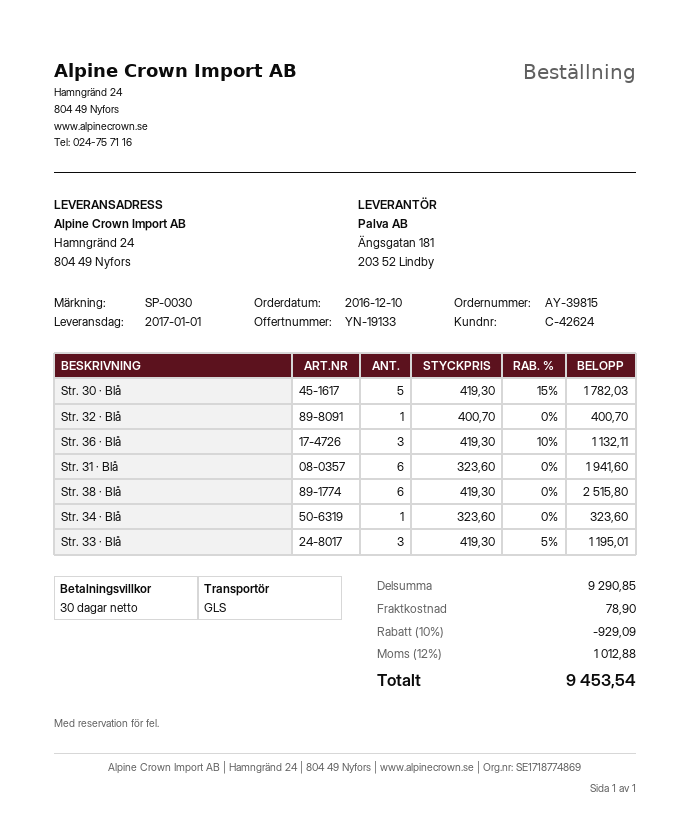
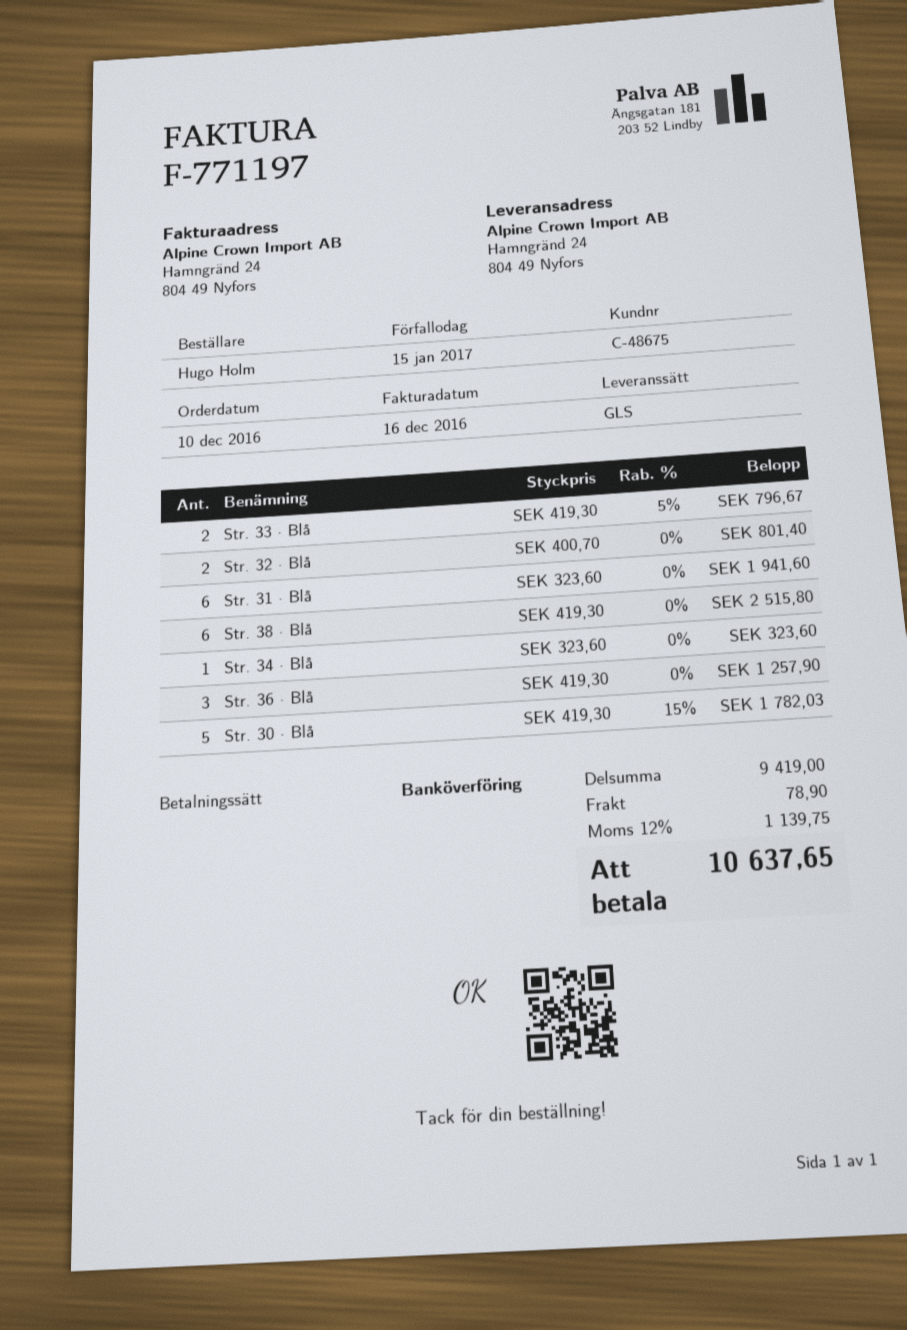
customer number: C-42624 -> C-48675
Str. 32 · Blå: 1 x 400.70 = 400.70 -> 2 x 400.70 = 801.40
Str. 36 · Blå: 3 x 419.30 - 10% = 1132.11 -> 3 x 419.30 = 1257.90
Str. 33 · Blå: 3 x 419.30 - 5% = 1195.01 -> 2 x 419.30 - 5% = 796.67
subtotal: 9290.85 -> 9419.00
discount: 10% = 929.09 -> none
tax: 12% = 1012.88 -> 12% = 1139.75
total: 9453.54 -> 10637.65

